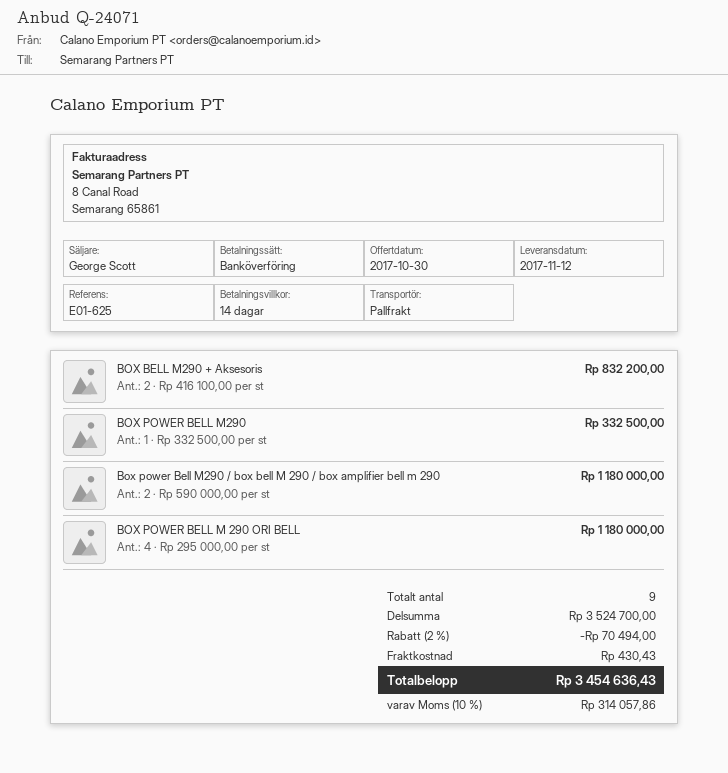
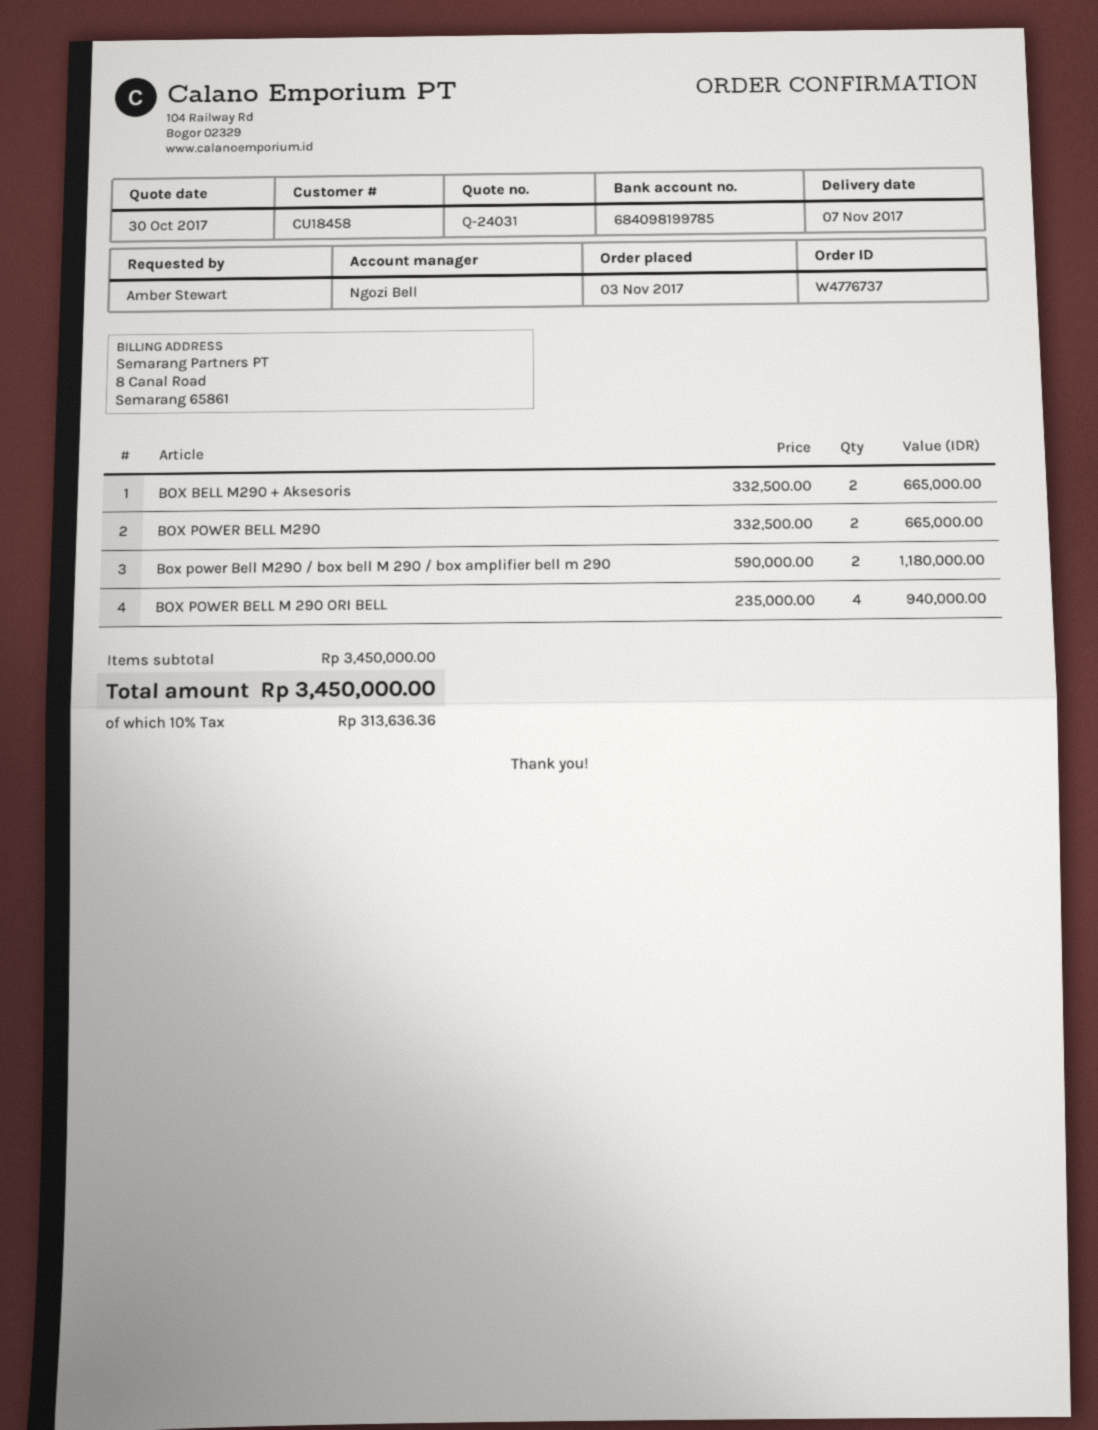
quote number: Q-24071 -> Q-24031
delivery date: 2017-11-12 -> 2017-11-07
sales rep: George Scott -> Ngozi Bell
BOX BELL M290 + Aksesoris: 2 x 416100.00 = 832200.00 -> 2 x 332500.00 = 665000.00
BOX POWER BELL M290: 1 x 332500.00 = 332500.00 -> 2 x 332500.00 = 665000.00
BOX POWER BELL M 290 ORI BELL: 4 x 295000.00 = 1180000.00 -> 4 x 235000.00 = 940000.00
subtotal: 3524700.00 -> 3450000.00
discount: 2% = 70494.00 -> none
shipping: 430.43 -> none
tax: 10% = 314057.86 -> 10% = 313636.36
total: 3454636.43 -> 3450000.00

